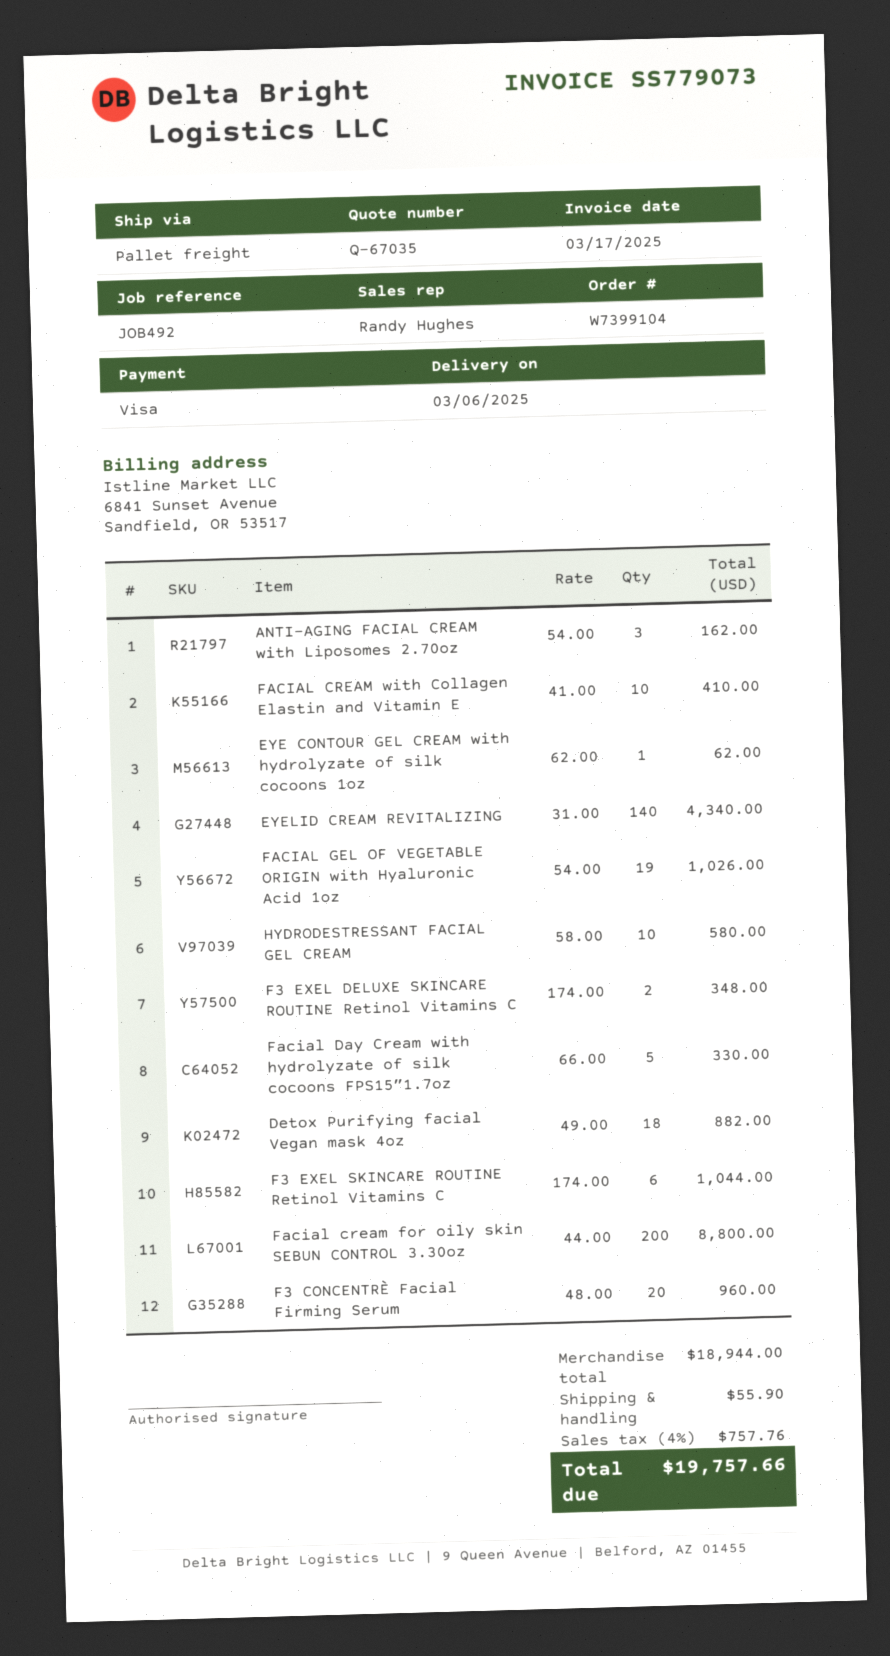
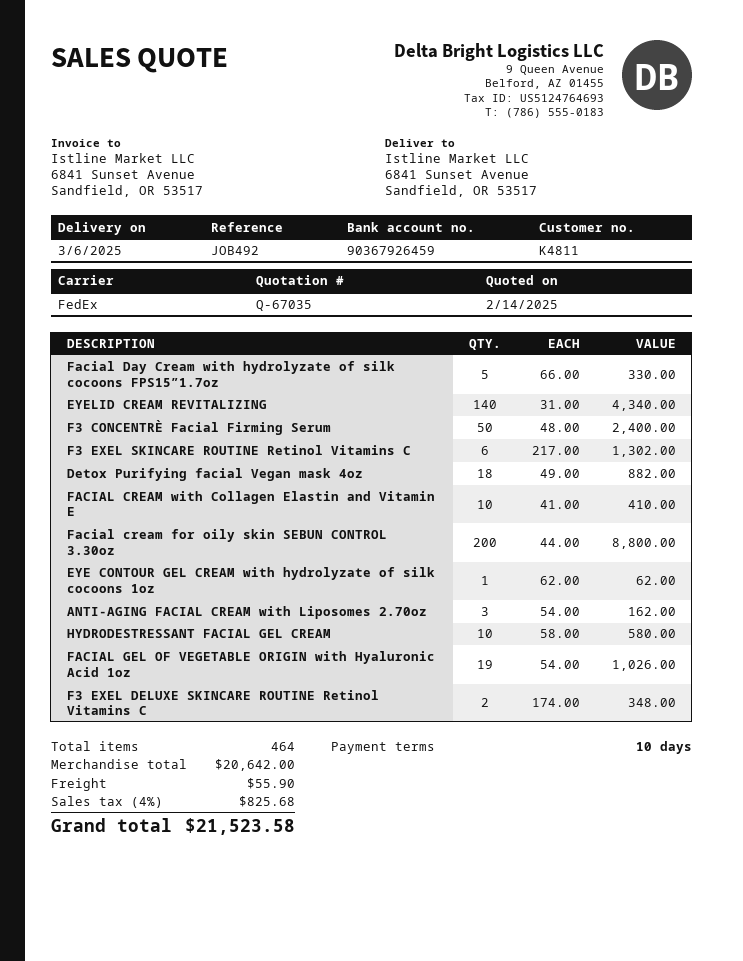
shipping method: pallet freight -> FedEx
F3 EXEL SKINCARE ROUTINE Retinol Vitamins C: 6 x 174.00 = 1044.00 -> 6 x 217.00 = 1302.00
F3 CONCENTRÈ Facial Firming Serum: 20 x 48.00 = 960.00 -> 50 x 48.00 = 2400.00
subtotal: 18944.00 -> 20642.00
tax: 4% = 757.76 -> 4% = 825.68
total: 19757.66 -> 21523.58

